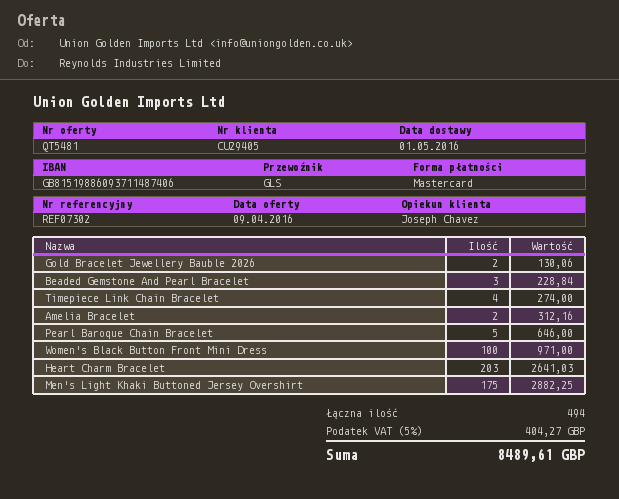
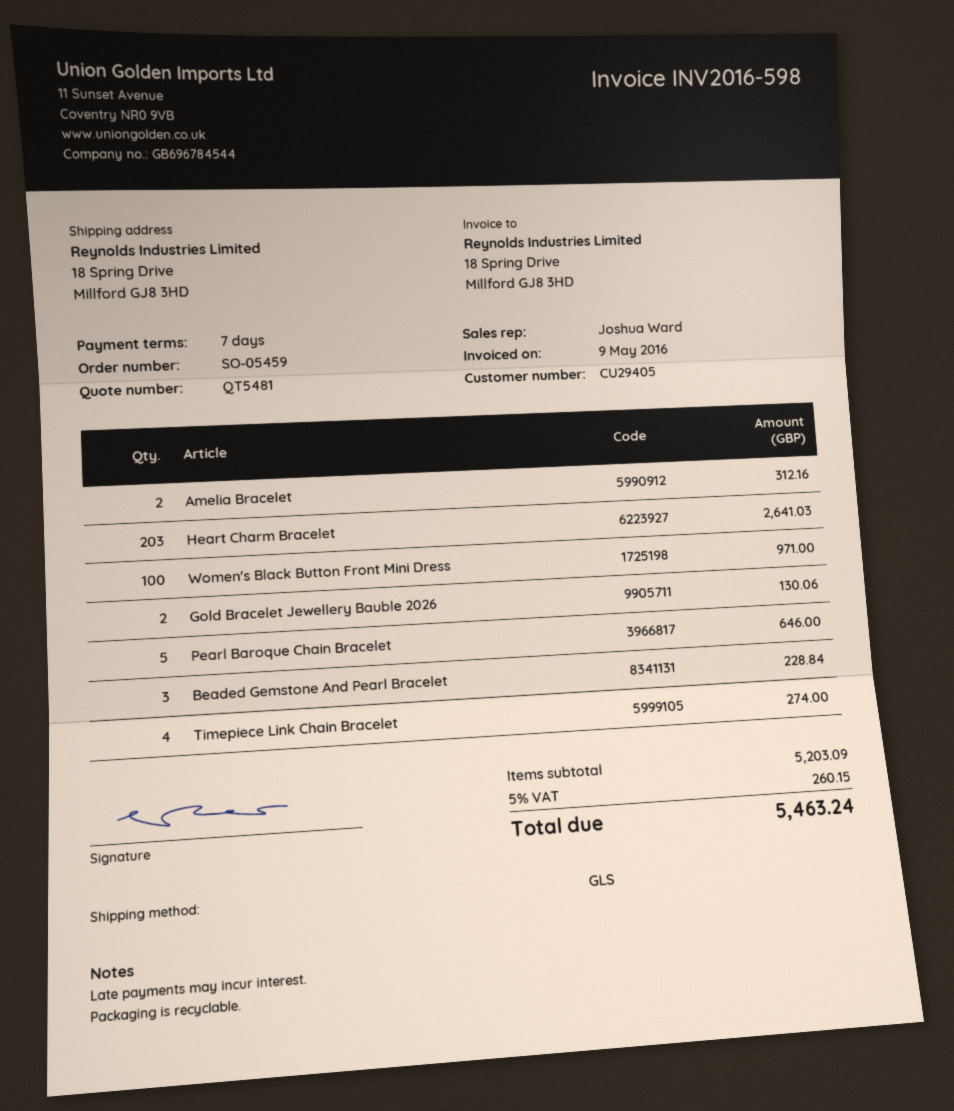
sales rep: Joseph Chavez -> Joshua Ward
Men's Light Khaki Buttoned Jersey Overshirt: 175 for 2882.25 -> none
tax: 5% = 404.27 -> 5% = 260.15
total: 8489.61 -> 5463.24

